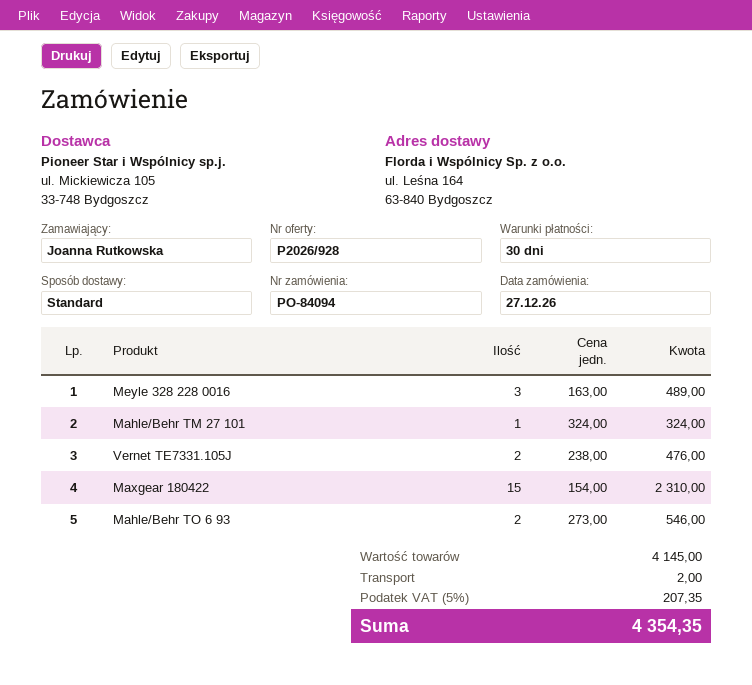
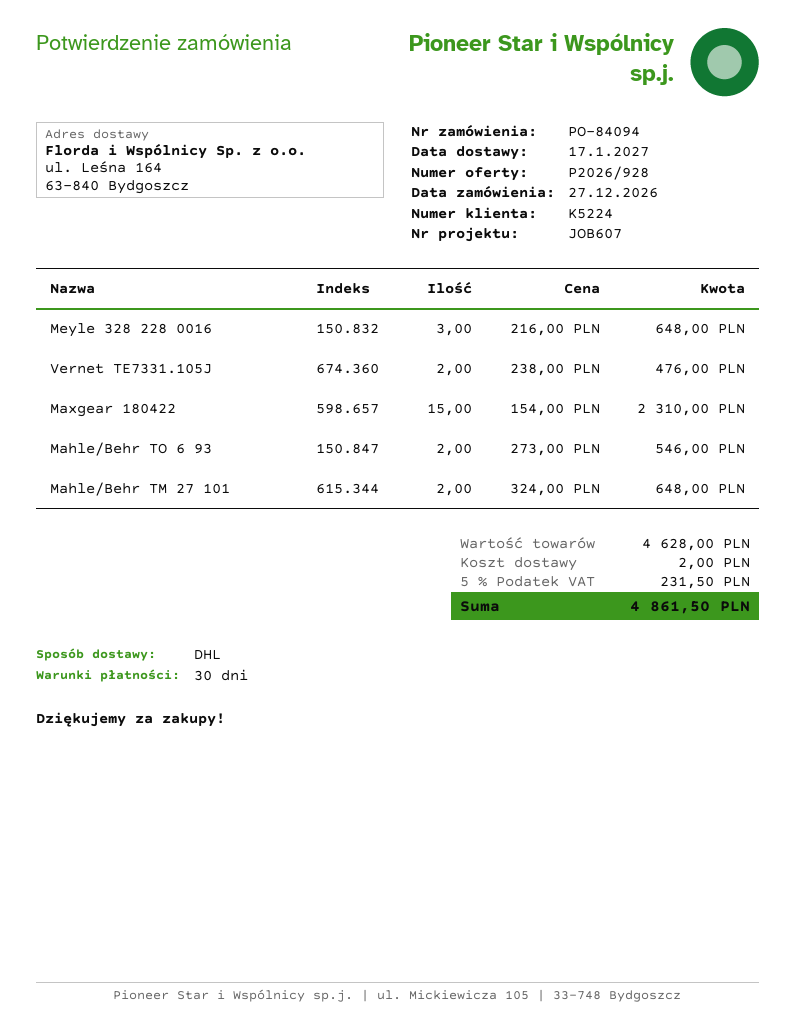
shipping method: standard -> DHL
Meyle 328 228 0016: 3 x 163.00 = 489.00 -> 3 x 216.00 = 648.00
Mahle/Behr TM 27 101: 1 x 324.00 = 324.00 -> 2 x 324.00 = 648.00
subtotal: 4145.00 -> 4628.00
tax: 5% = 207.35 -> 5% = 231.50
total: 4354.35 -> 4861.50

